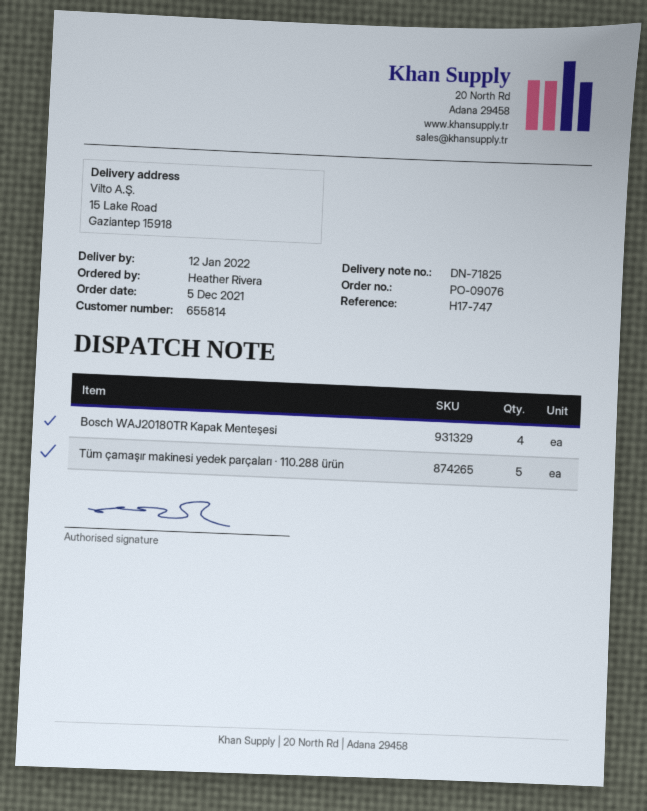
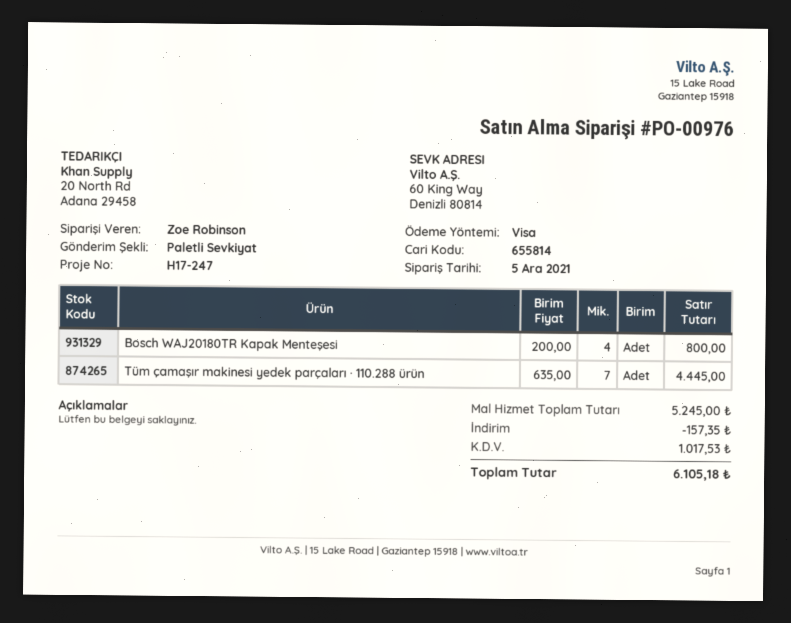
order number: PO-09076 -> PO-00976
reference: H17-747 -> H17-247
ordered by: Heather Rivera -> Zoe Robinson
ship to: 15 Lake Road, Gaziantep 15918 -> 60 King Way, Denizli 80814
Tüm çamaşır makinesi yedek parçaları · 110.288 ürün: 5 -> 7

